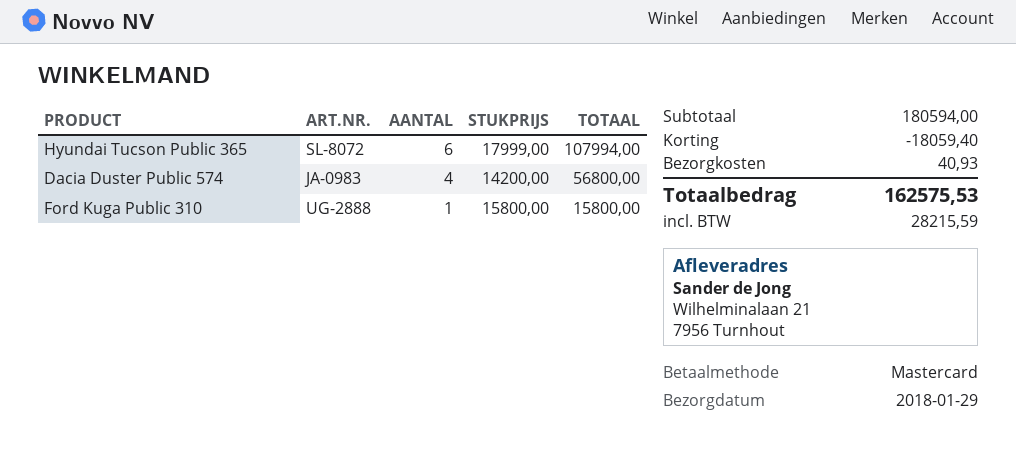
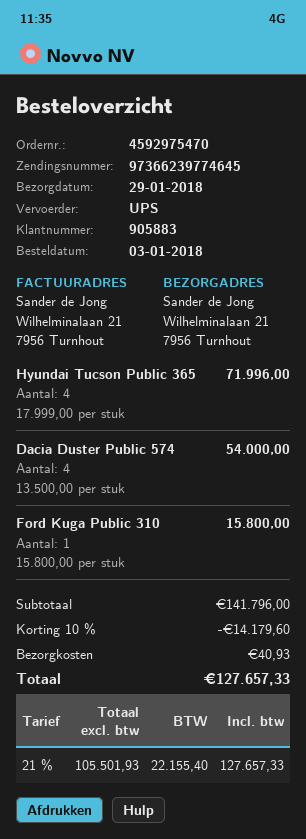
Hyundai Tucson Public 365: 6 x 17999.00 = 107994.00 -> 4 x 17999.00 = 71996.00
Dacia Duster Public 574: 4 x 14200.00 = 56800.00 -> 4 x 13500.00 = 54000.00
subtotal: 180594.00 -> 141796.00
discount: 18059.40 -> 14179.60
tax: 28215.59 -> 22155.40
total: 162575.53 -> 127657.33

